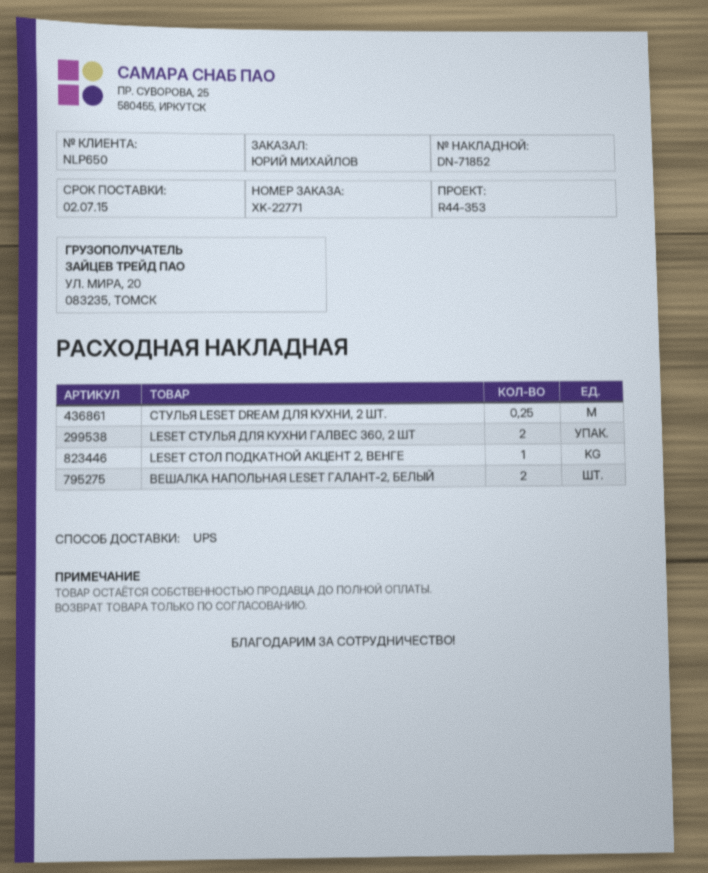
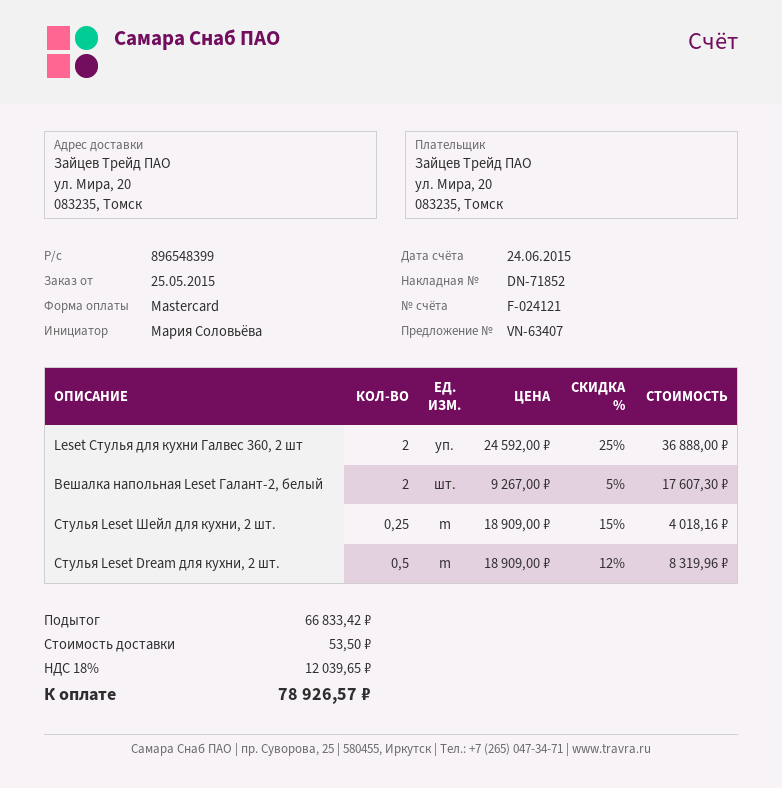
ordered by: ЮРИЙ МИХАЙЛОВ -> Мария Соловьёва
СТУЛЬЯ LESET DREAM ДЛЯ КУХНИ, 2 ШТ.: 0.25 -> 0.5
LESET СТОЛ ПОДКАТНОЙ АКЦЕНТ 2, ВЕНГЕ: 1 -> none
Стулья Leset Шейл для кухни, 2 шт.: none -> 0.25

